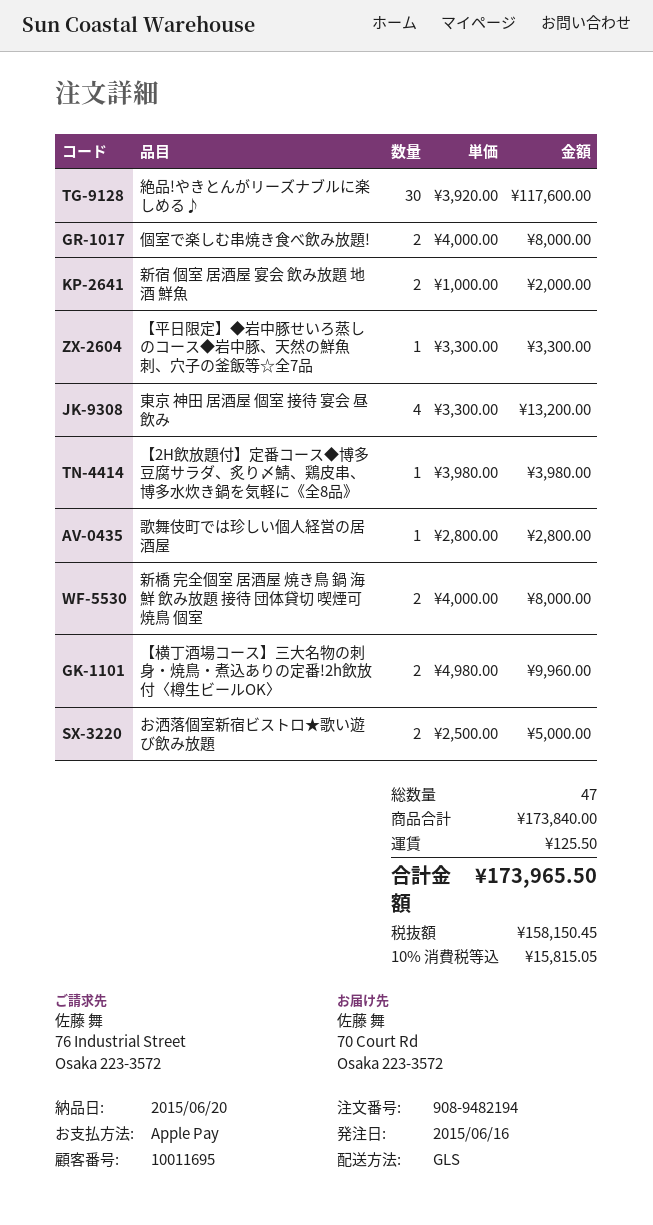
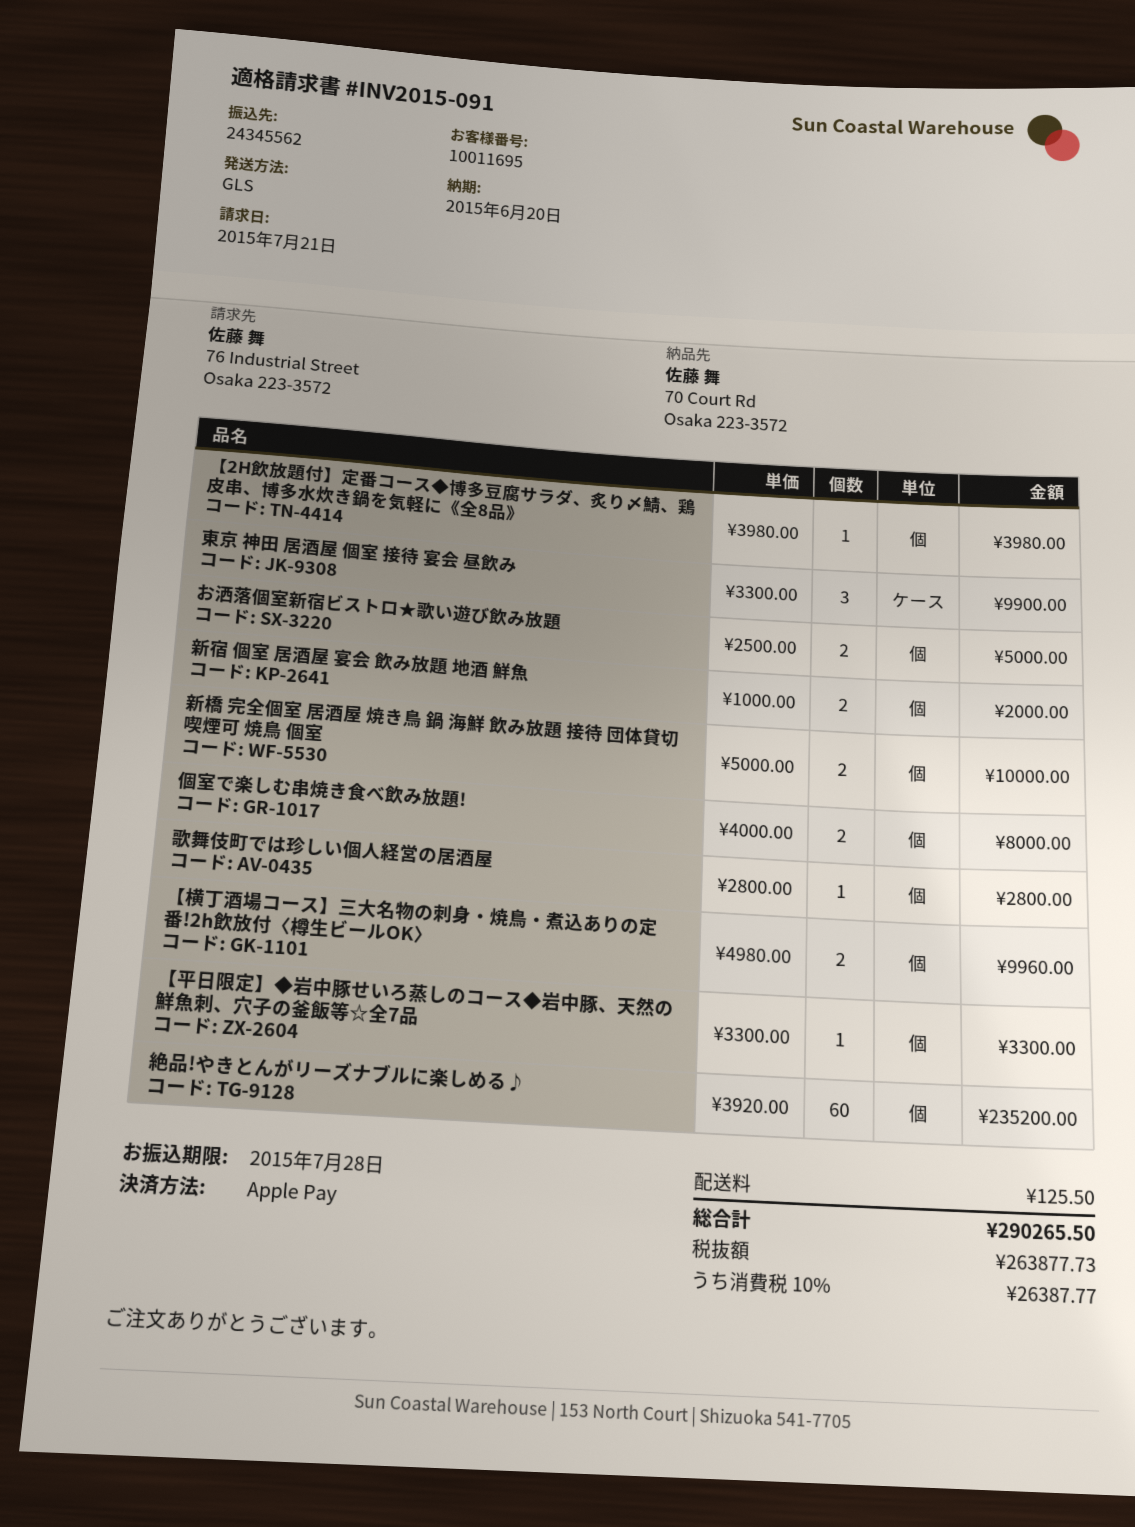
絶品!やきとんがリーズナブルに楽しめる♪: 30 x 3920.00 = 117600.00 -> 60 x 3920.00 = 235200.00
東京 神田 居酒屋 個室 接待 宴会 昼飲み: 4 x 3300.00 = 13200.00 -> 3 x 3300.00 = 9900.00
新橋 完全個室 居酒屋 焼き鳥 鍋 海鮮 飲み放題 接待 団体貸切 喫煙可 焼鳥 個室: 2 x 4000.00 = 8000.00 -> 2 x 5000.00 = 10000.00
net: 158150.45 -> 263877.73
tax: 10% = 15815.05 -> 10% = 26387.77
total: 173965.50 -> 290265.50

